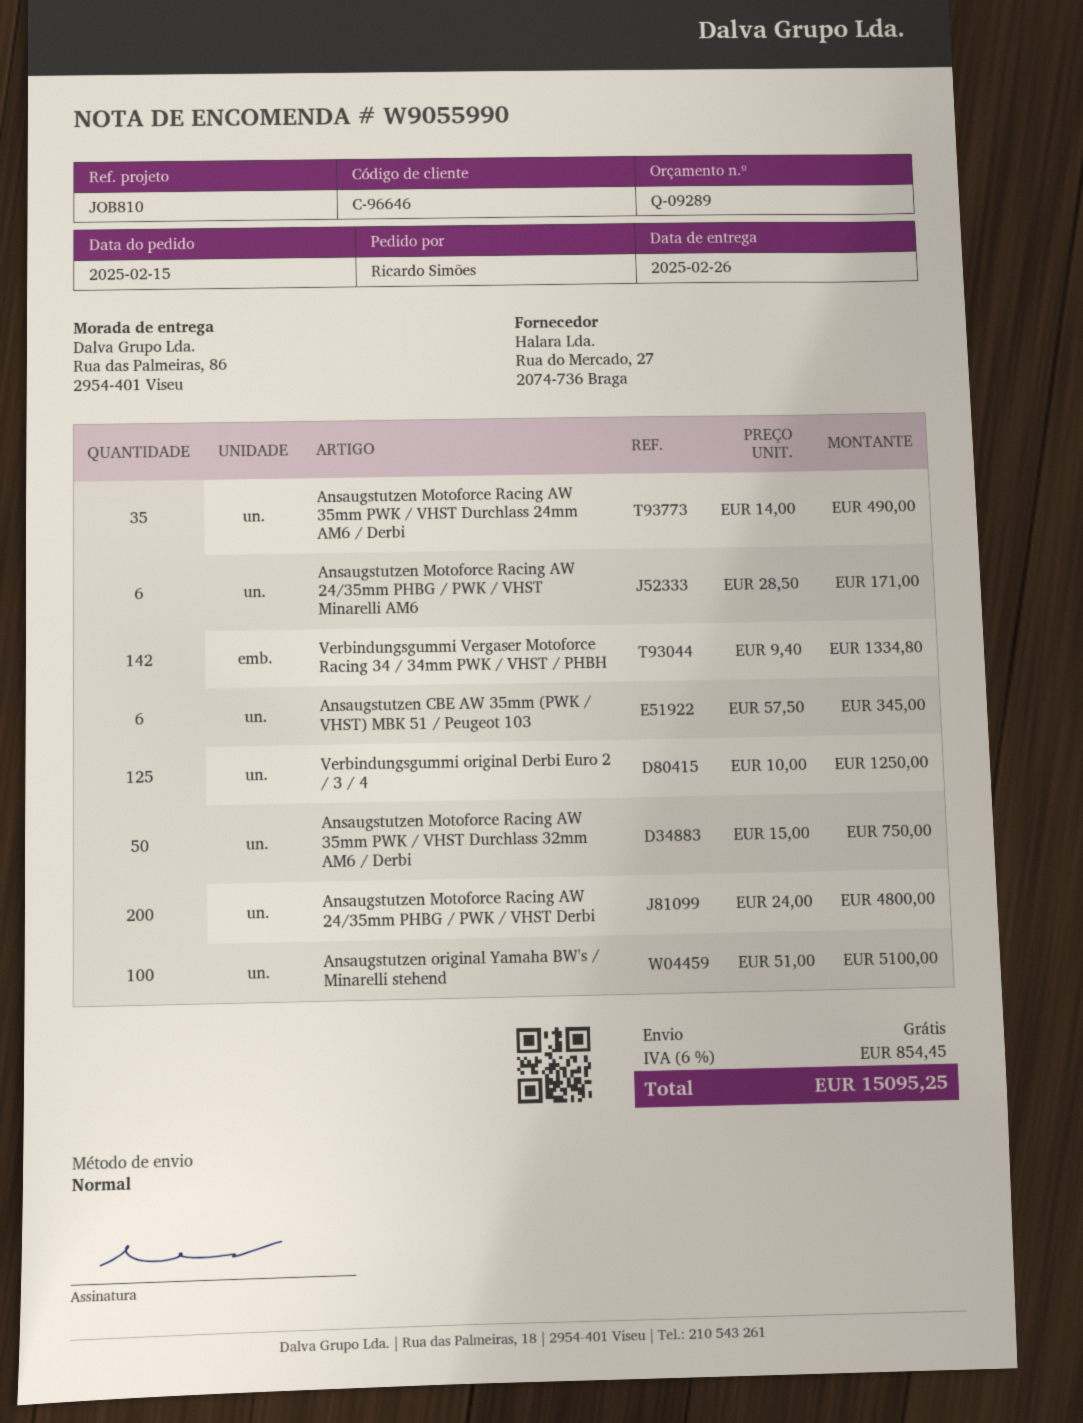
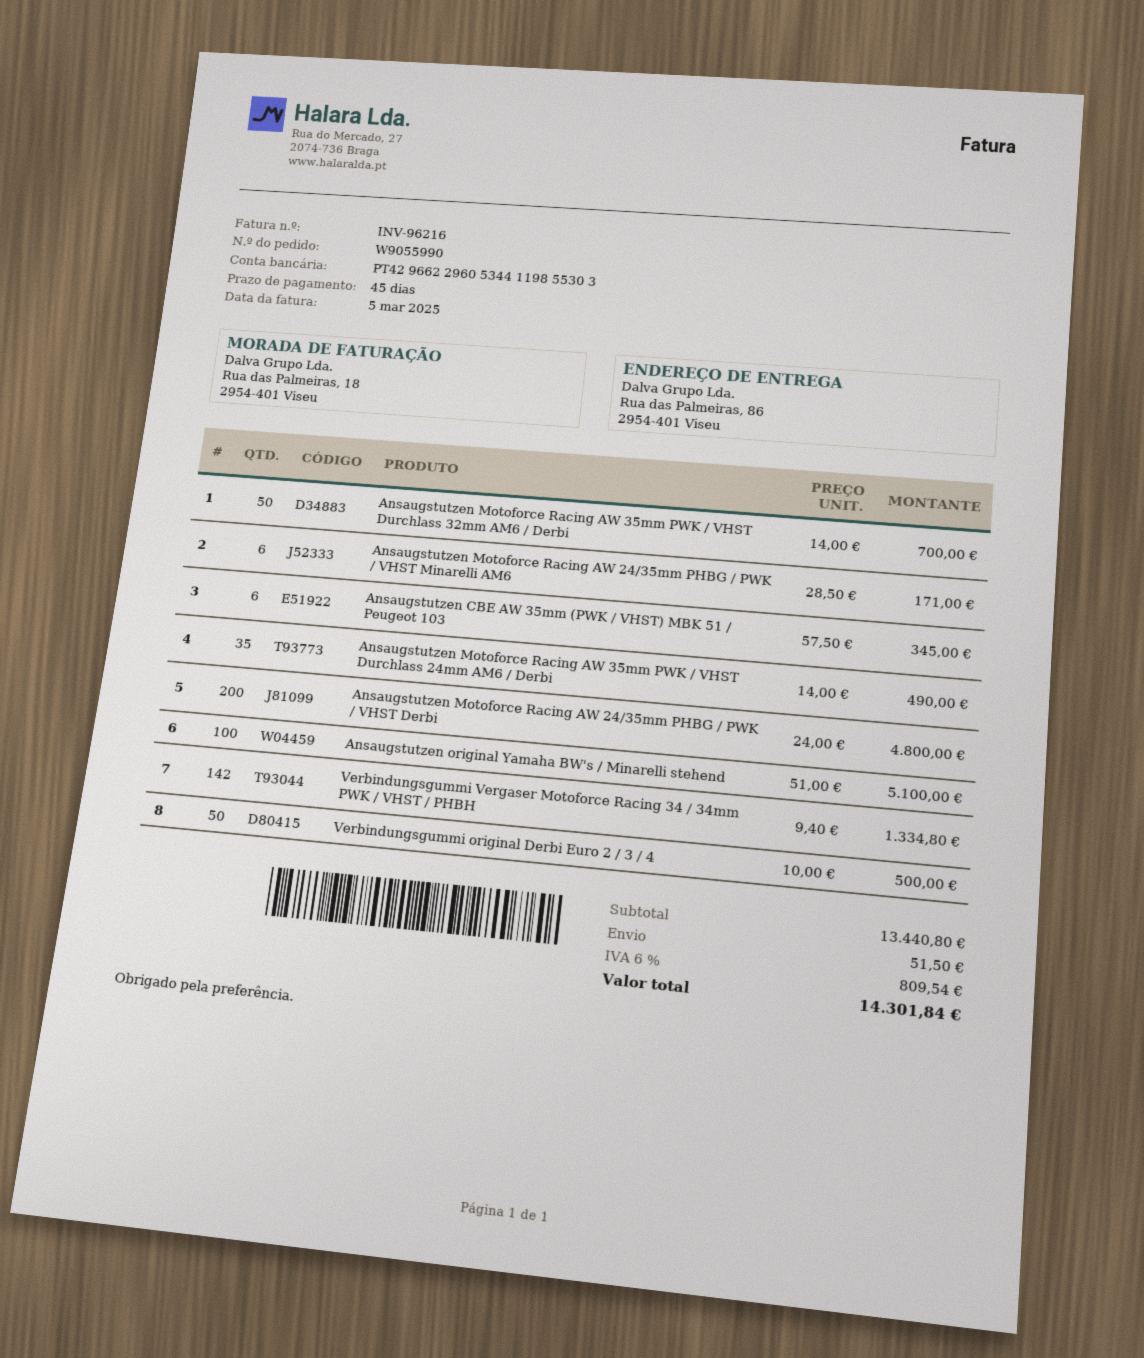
Verbindungsgummi original Derbi Euro 2 / 3 / 4: 125 x 10.00 = 1250.00 -> 50 x 10.00 = 500.00
Ansaugstutzen Motoforce Racing AW 35mm PWK / VHST Durchlass 32mm AM6 / Derbi: 50 x 15.00 = 750.00 -> 50 x 14.00 = 700.00
shipping: 0.00 -> 51.50
tax: 6% = 854.45 -> 6% = 809.54
total: 15095.25 -> 14301.84

